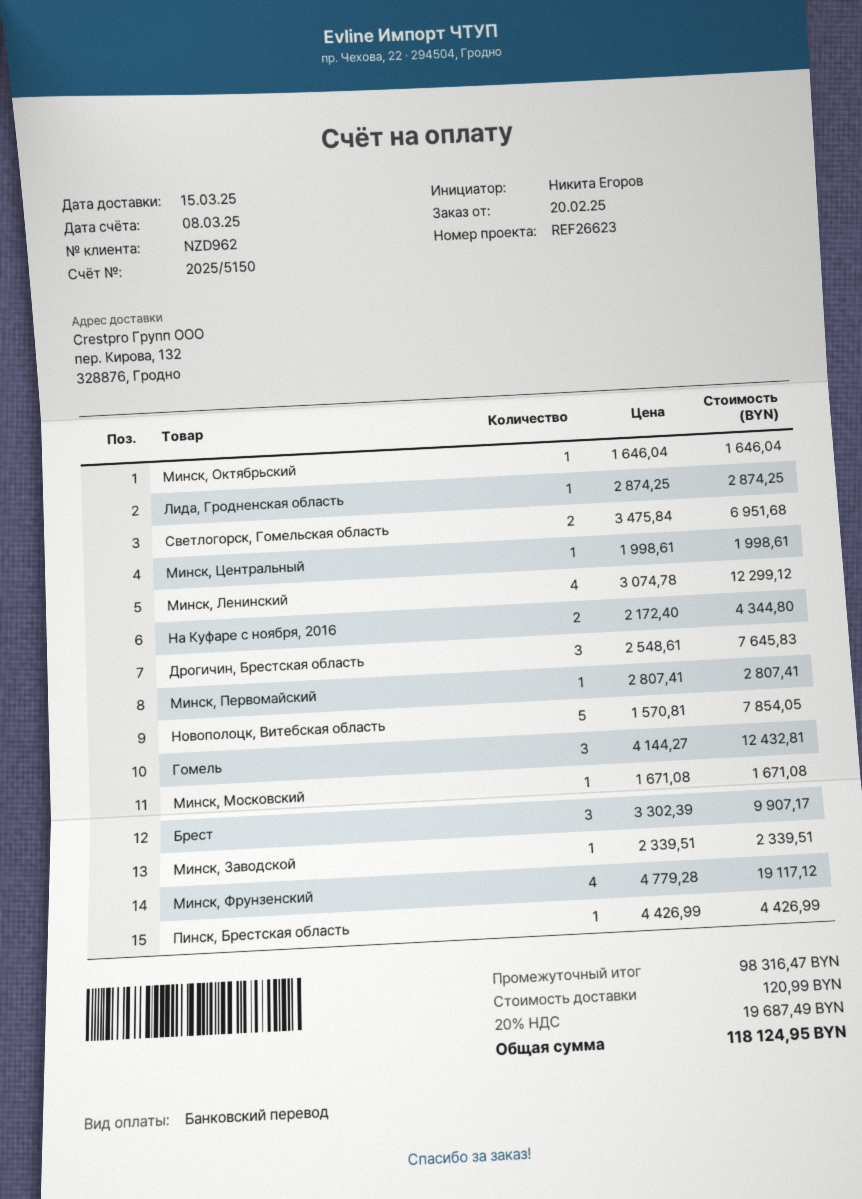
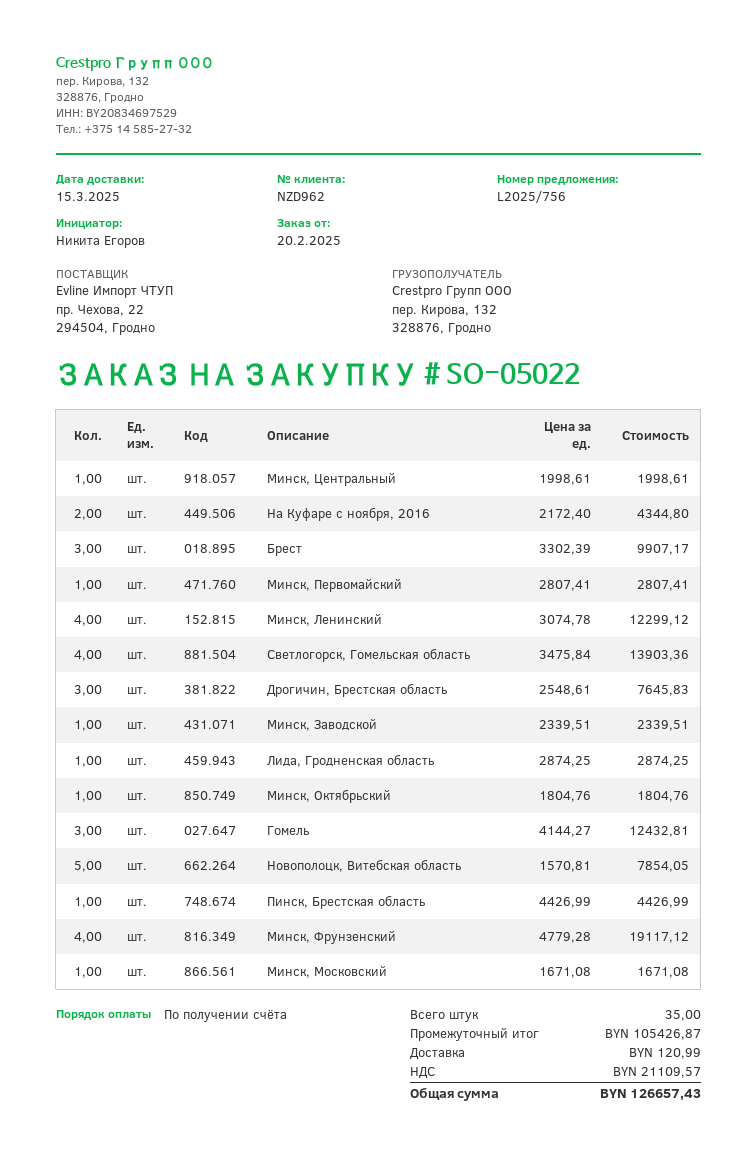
Минск, Октябрьский: 1 x 1646.04 = 1646.04 -> 1 x 1804.76 = 1804.76
Светлогорск, Гомельская область: 2 x 3475.84 = 6951.68 -> 4 x 3475.84 = 13903.36
subtotal: 98316.47 -> 105426.87
tax: 19687.49 -> 21109.57
total: 118124.95 -> 126657.43

